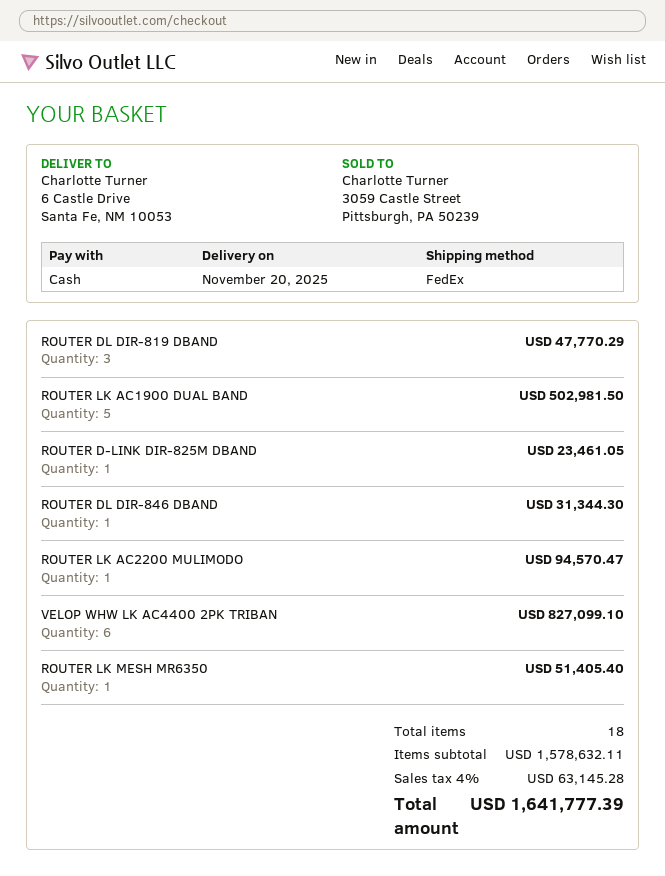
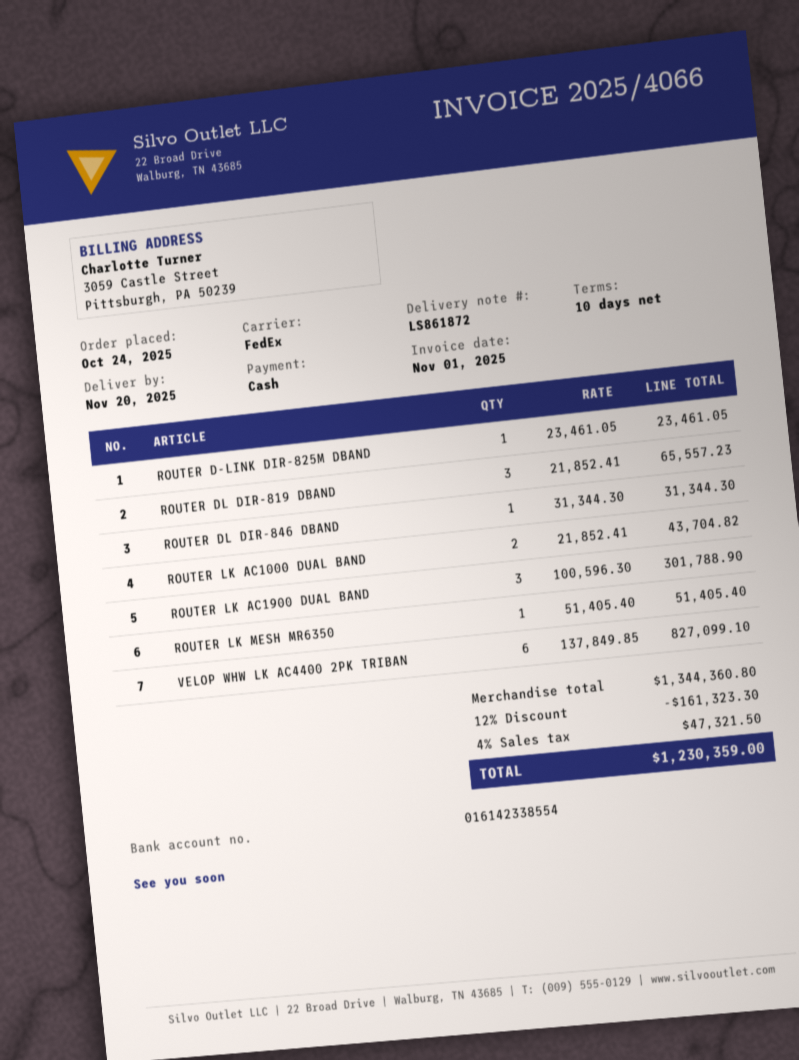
ROUTER DL DIR-819 DBAND: 3 for 47770.29 -> 3 for 65557.23
ROUTER LK AC1900 DUAL BAND: 5 for 502981.50 -> 3 for 301788.90
ROUTER LK AC2200 MULIMODO: 1 for 94570.47 -> none
ROUTER LK AC1000 DUAL BAND: none -> 2 for 43704.82
subtotal: 1578632.11 -> 1344360.80
discount: none -> 12% = 161323.30
tax: 4% = 63145.28 -> 4% = 47321.50
total: 1641777.39 -> 1230359.00

